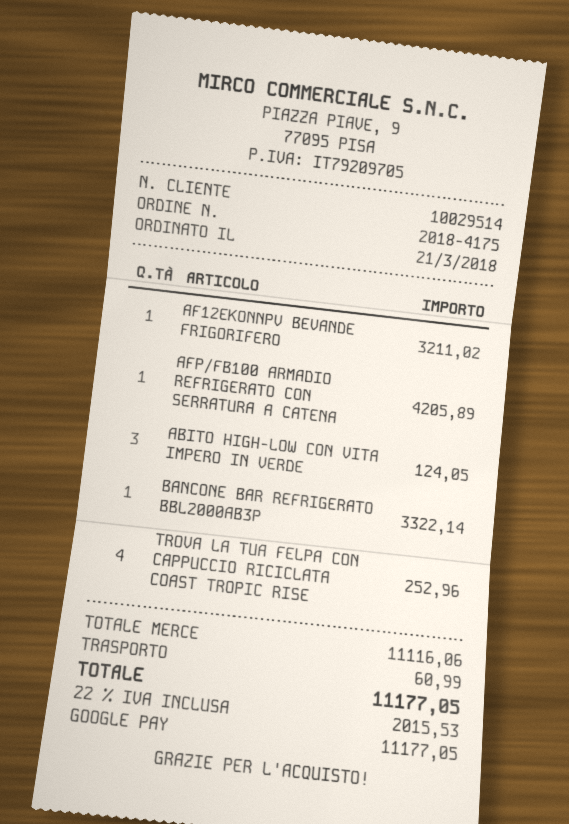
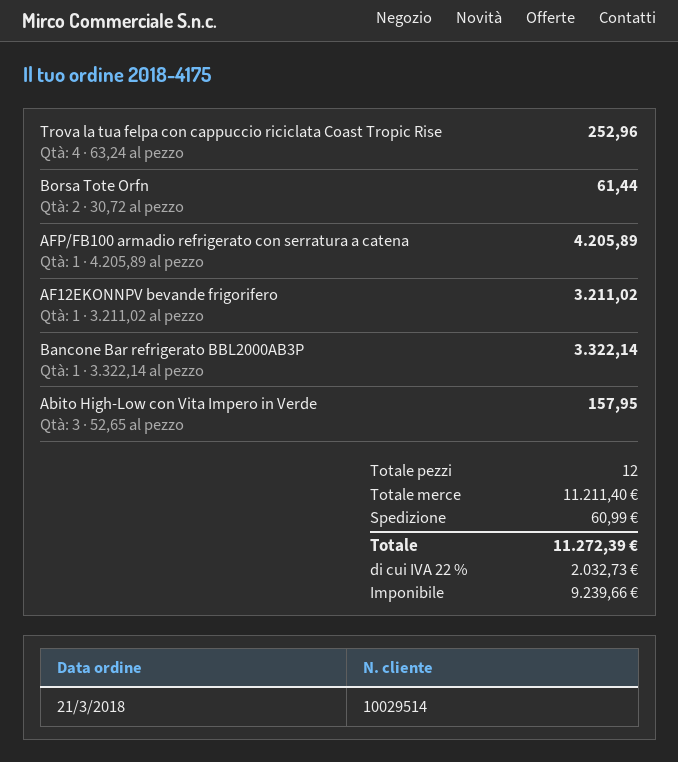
ABITO HIGH-LOW CON VITA IMPERO IN VERDE: 3 for 124.05 -> 3 for 157.95
Borsa Tote Orfn: none -> 2 for 61.44
subtotal: 11116.06 -> 11211.40
tax: 22% = 2015.53 -> 22% = 2032.73
total: 11177.05 -> 11272.39

